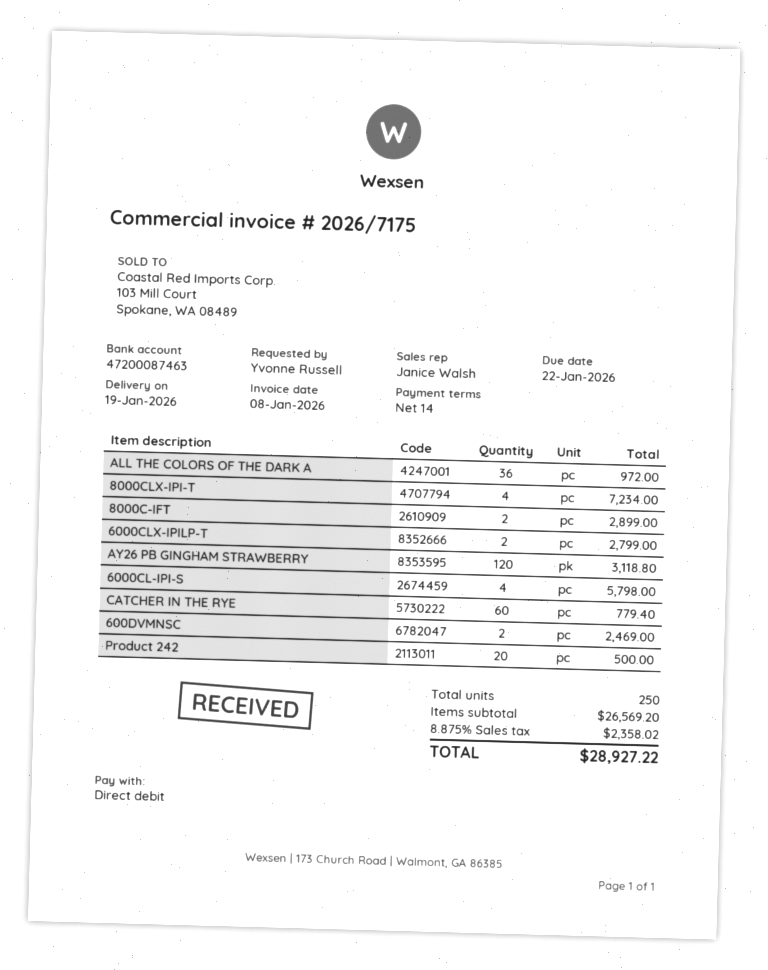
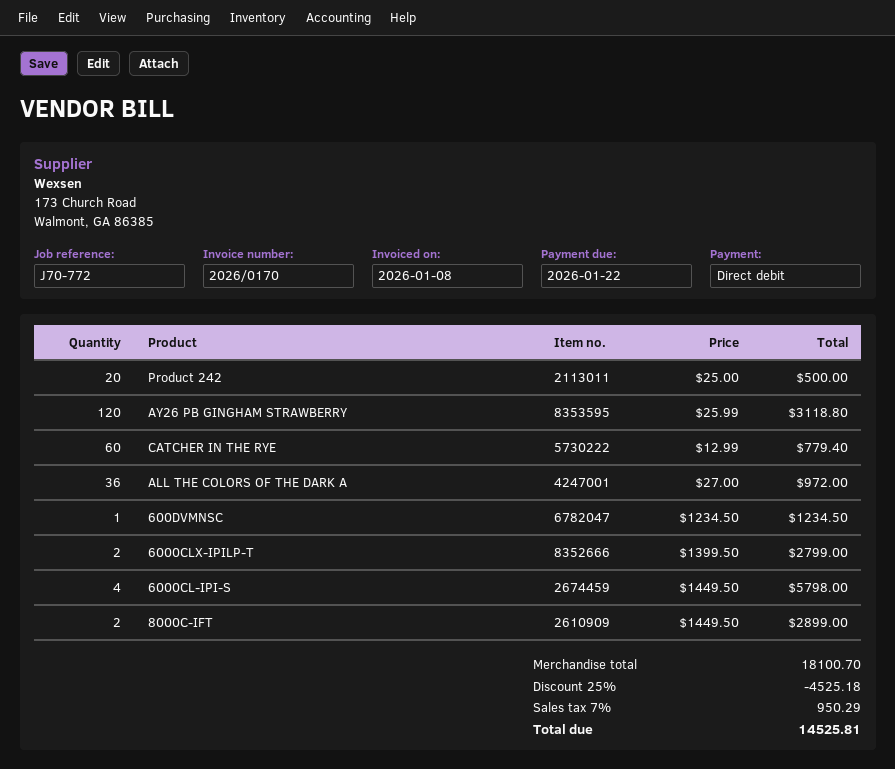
invoice number: 2026/7175 -> 2026/0170
8000CLX-IPI-T: 4 for 7234.00 -> none
600DVMNSC: 2 for 2469.00 -> 1 for 1234.50
subtotal: 26569.20 -> 18100.70
discount: none -> 25% = 4525.18
tax: 8.875% = 2358.02 -> 7% = 950.29
total: 28927.22 -> 14525.81

